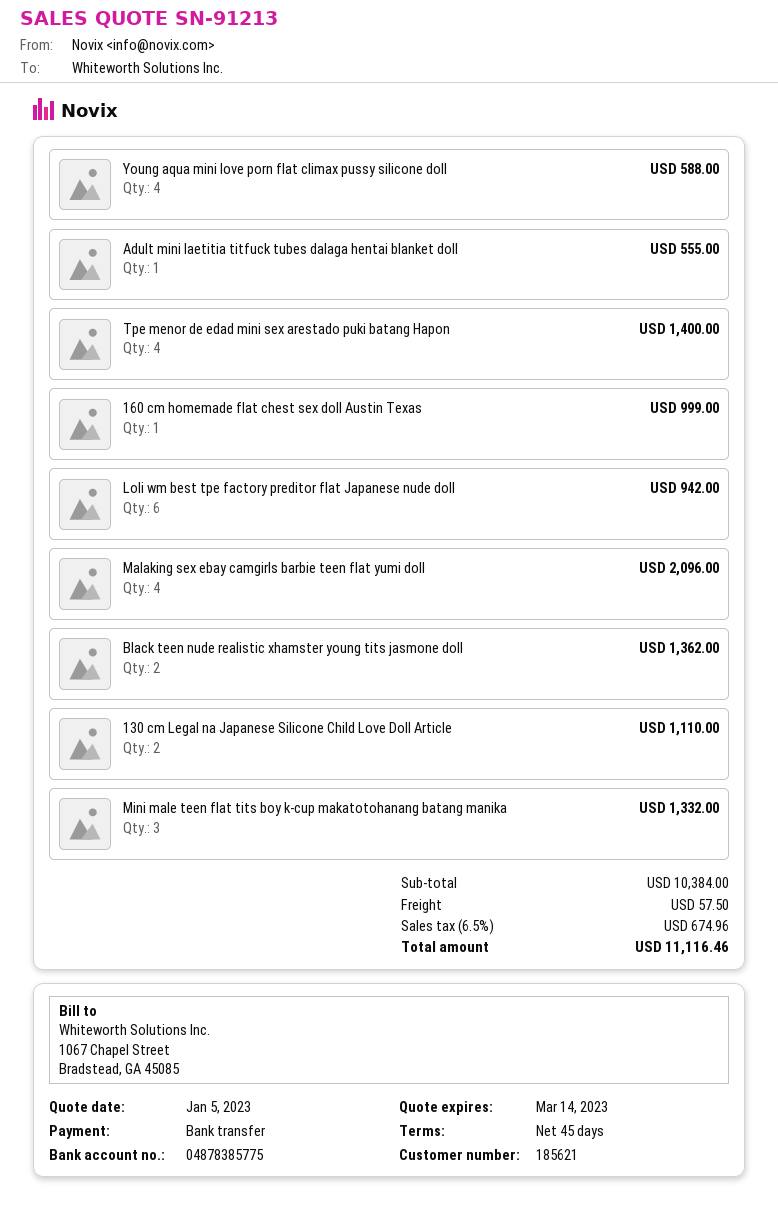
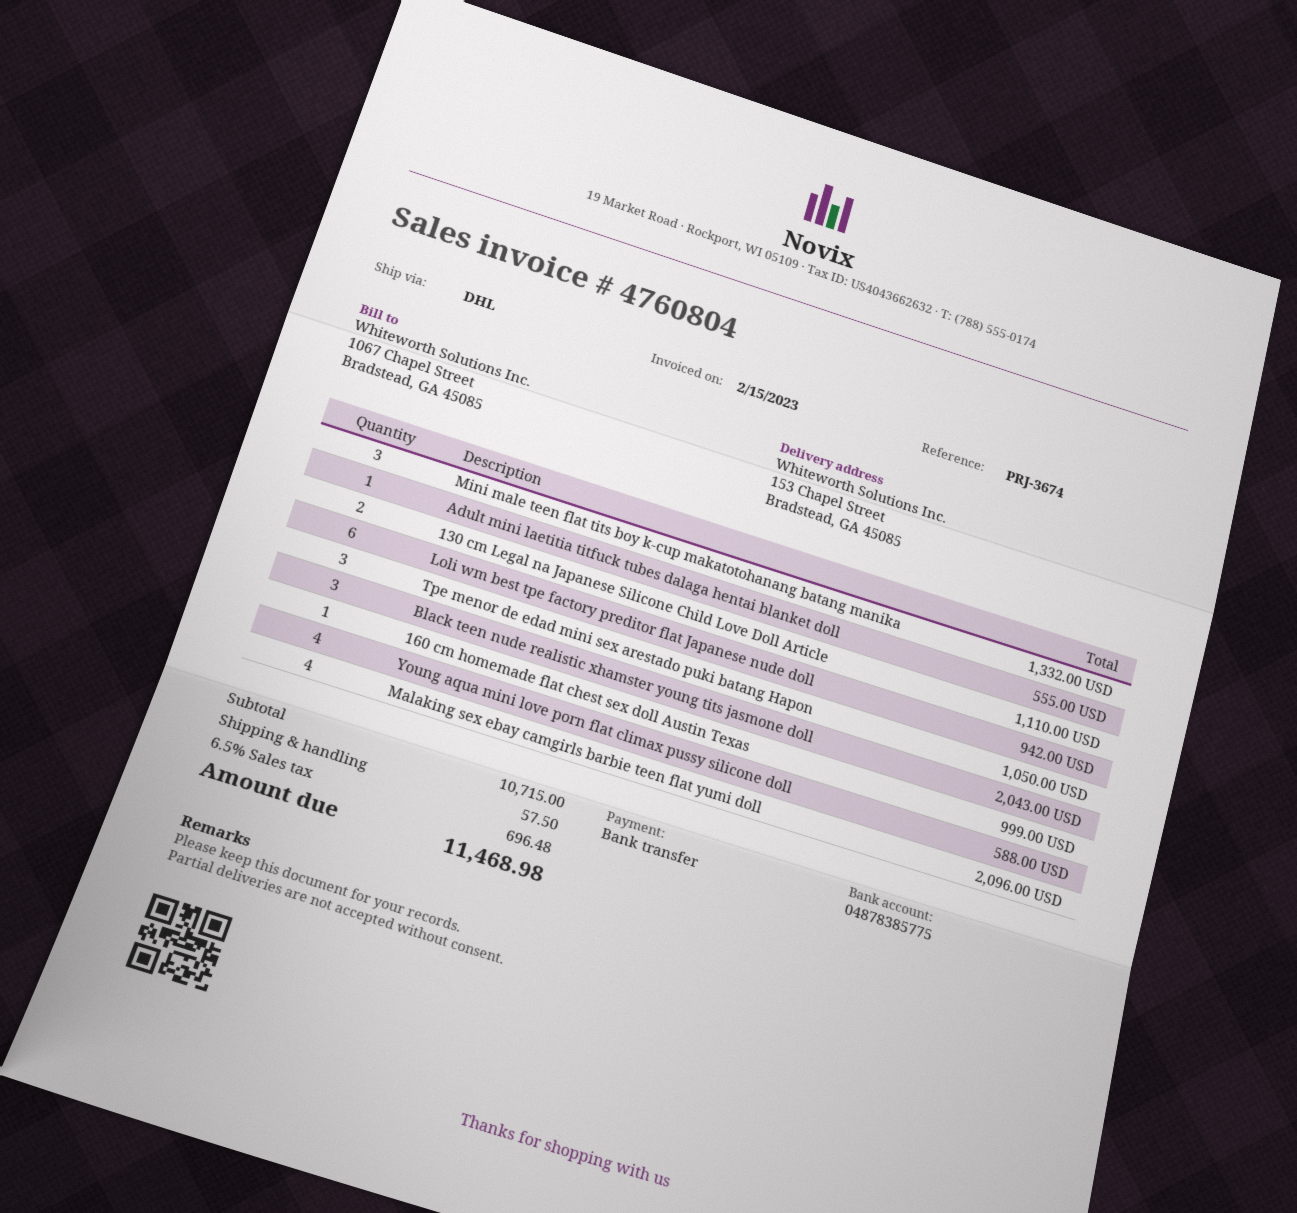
Tpe menor de edad mini sex arestado puki batang Hapon: 4 for 1400.00 -> 3 for 1050.00
Black teen nude realistic xhamster young tits jasmone doll: 2 for 1362.00 -> 3 for 2043.00
subtotal: 10384.00 -> 10715.00
tax: 6.5% = 674.96 -> 6.5% = 696.48
total: 11116.46 -> 11468.98

